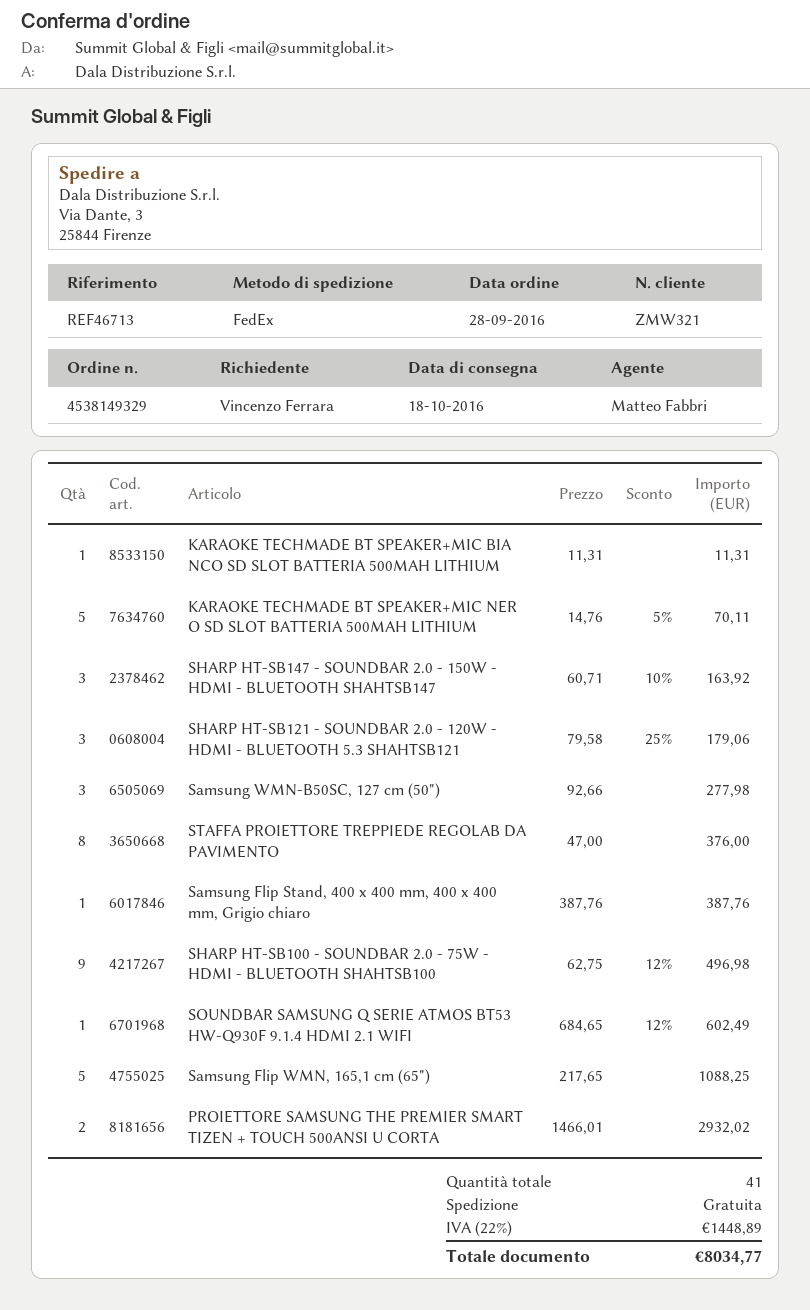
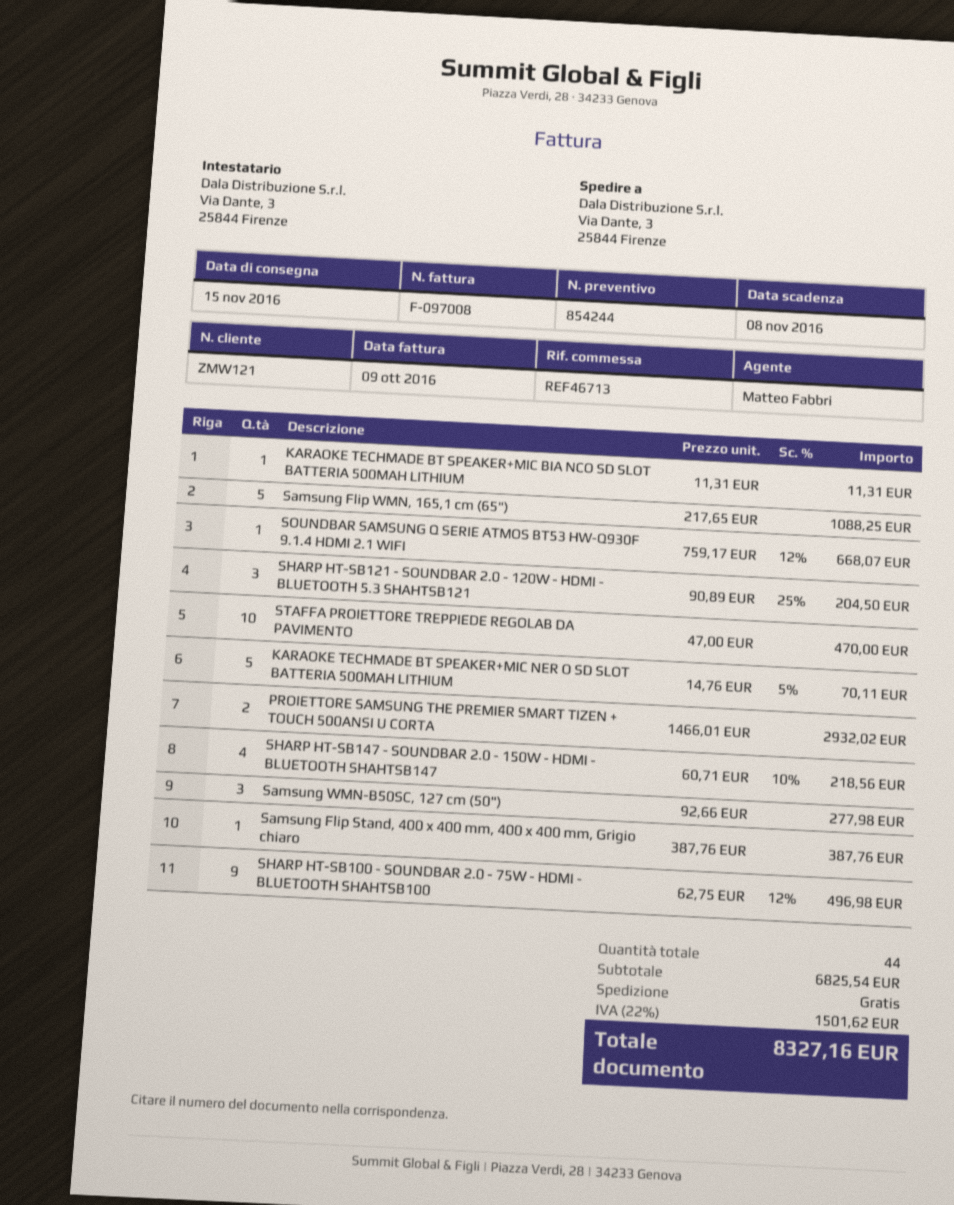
delivery date: 2016-10-18 -> 2016-11-15
customer number: ZMW321 -> ZMW121
SHARP HT-SB147 - SOUNDBAR 2.0 - 150W - HDMI - BLUETOOTH SHAHTSB147: 3 x 60.71 - 10% = 163.92 -> 4 x 60.71 - 10% = 218.56
SHARP HT-SB121 - SOUNDBAR 2.0 - 120W - HDMI - BLUETOOTH 5.3 SHAHTSB121: 3 x 79.58 - 25% = 179.06 -> 3 x 90.89 - 25% = 204.50
STAFFA PROIETTORE TREPPIEDE REGOLAB DA PAVIMENTO: 8 x 47.00 = 376.00 -> 10 x 47.00 = 470.00
SOUNDBAR SAMSUNG Q SERIE ATMOS BT53 HW-Q930F 9.1.4 HDMI 2.1 WIFI: 1 x 684.65 - 12% = 602.49 -> 1 x 759.17 - 12% = 668.07
total quantity: 41 -> 44
tax: 22% = 1448.89 -> 22% = 1501.62
total: 8034.77 -> 8327.16

